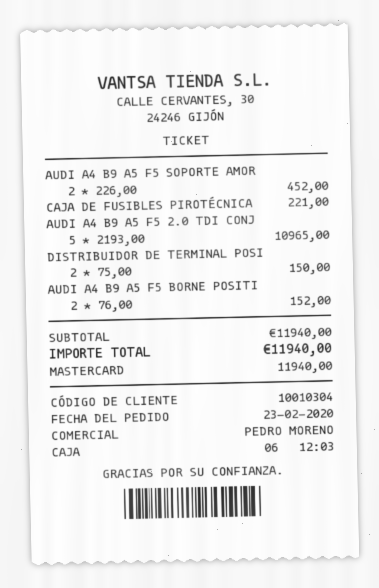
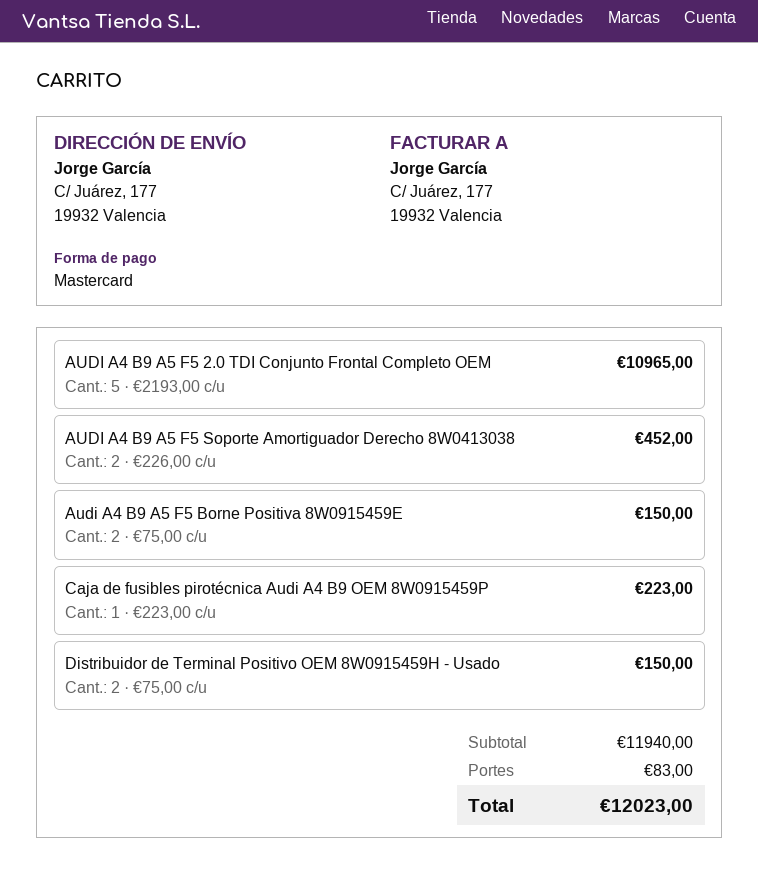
CAJA DE FUSIBLES PIROTÉCNICA: 1 x 221.00 = 221.00 -> 1 x 223.00 = 223.00
AUDI A4 B9 A5 F5 BORNE POSITI: 2 x 76.00 = 152.00 -> 2 x 75.00 = 150.00
shipping: none -> 83.00
total: 11940.00 -> 12023.00

